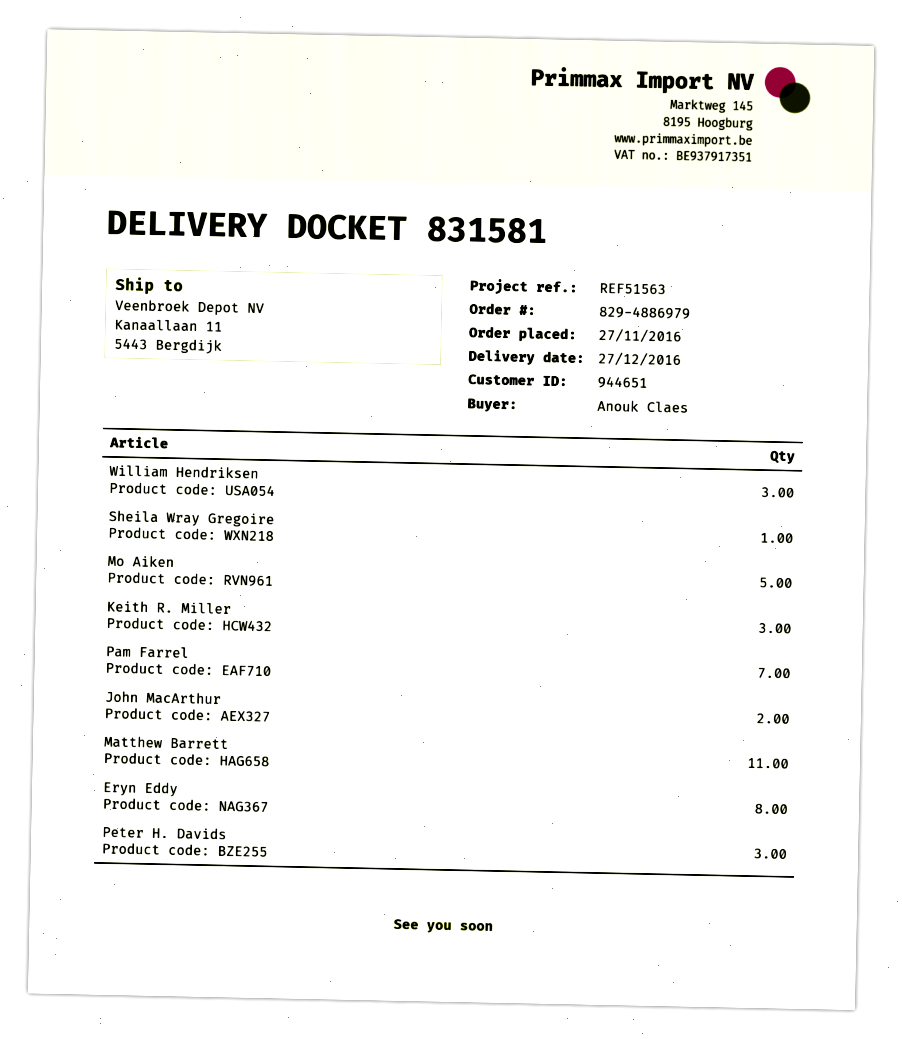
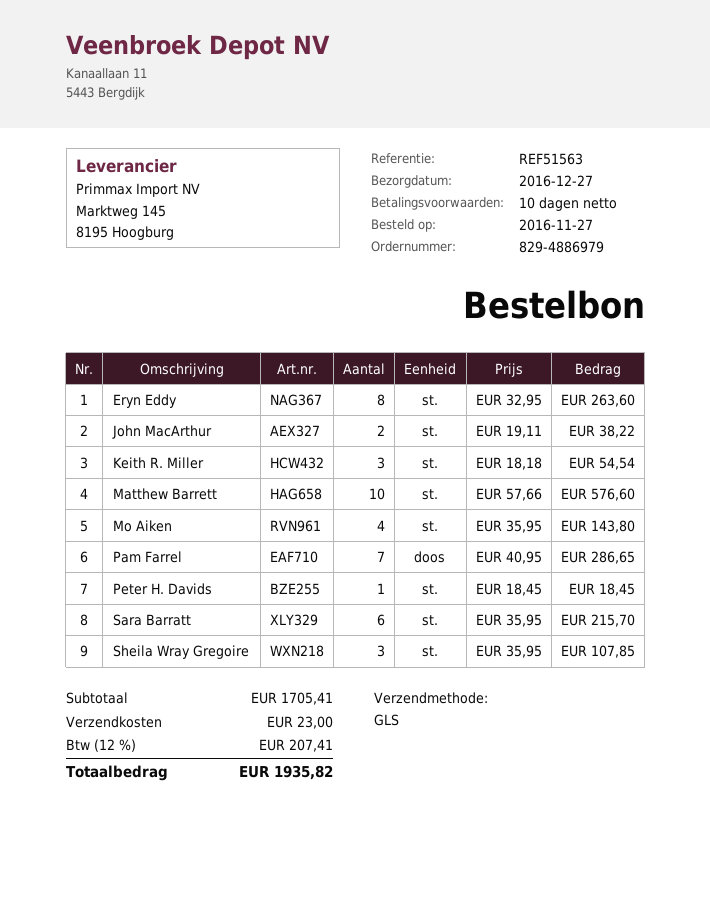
William Hendriksen: 3 -> none
Sheila Wray Gregoire: 1 -> 3
Mo Aiken: 5 -> 4
Matthew Barrett: 11 -> 10
Peter H. Davids: 3 -> 1
Sara Barratt: none -> 6

